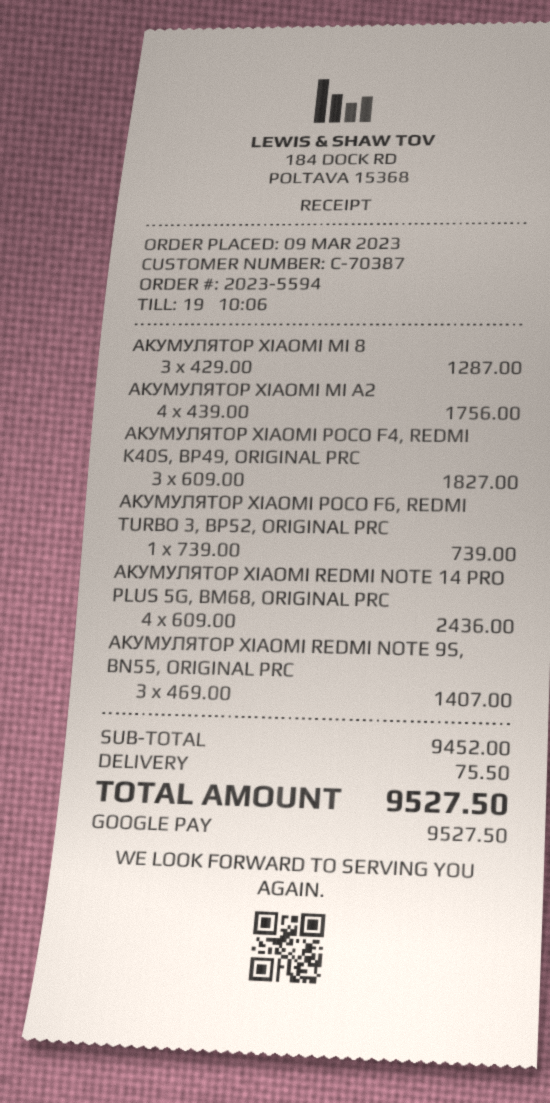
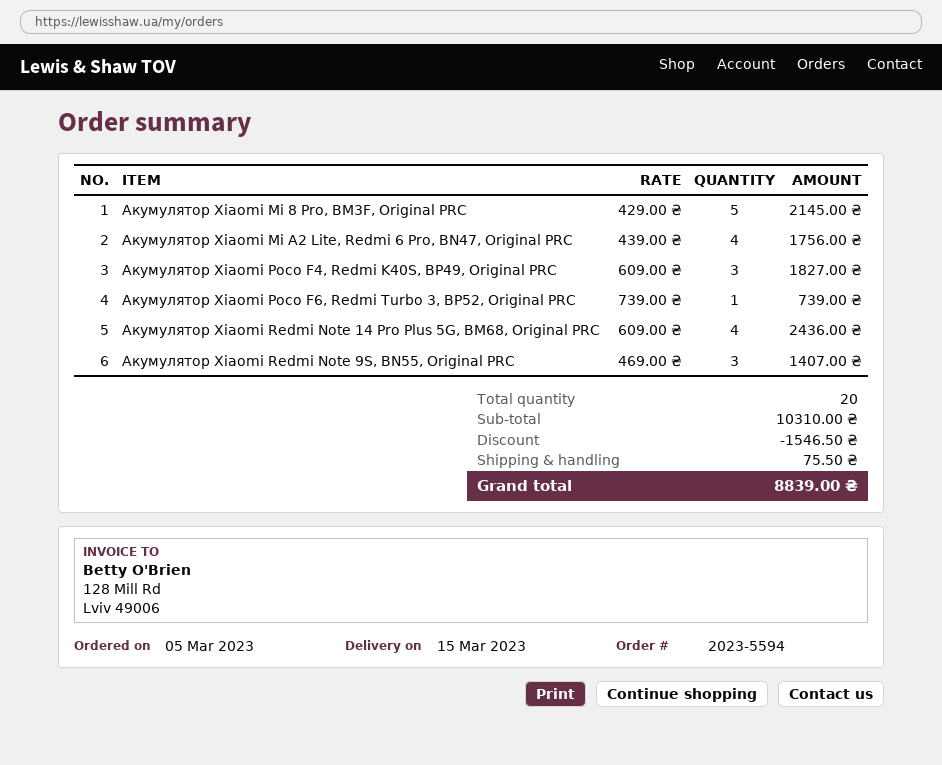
order date: 2023-03-09 -> 2023-03-05
АКУМУЛЯТОР XIAOMI MI 8: 3 x 429.00 = 1287.00 -> 5 x 429.00 = 2145.00
subtotal: 9452.00 -> 10310.00
discount: none -> 1546.50
total: 9527.50 -> 8839.00

